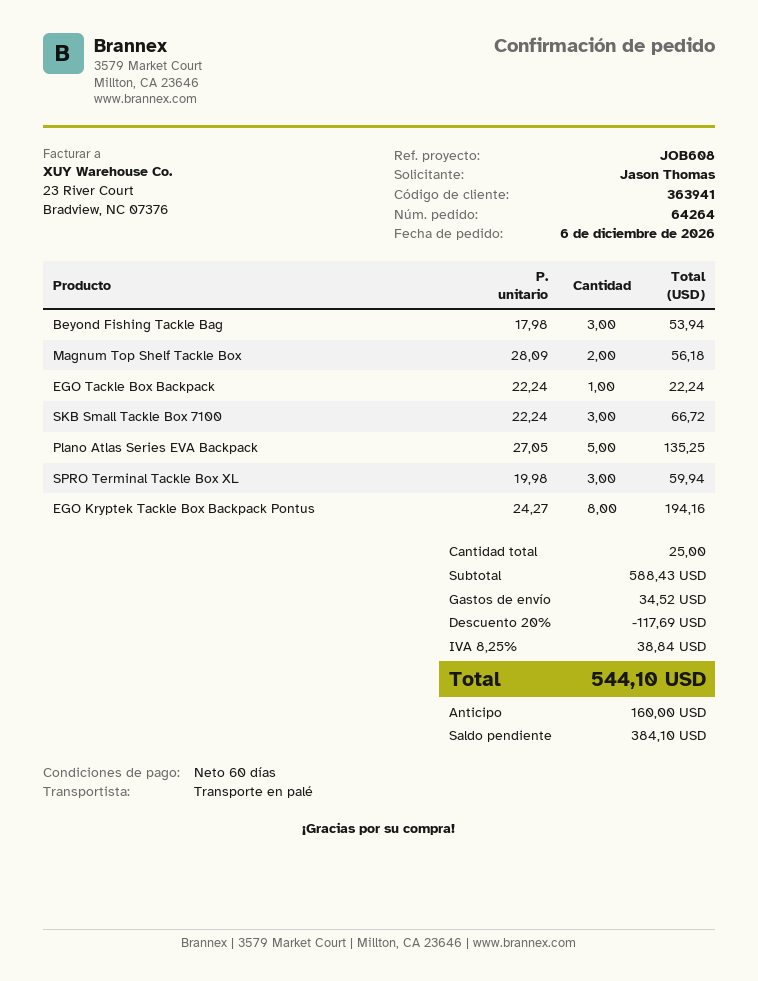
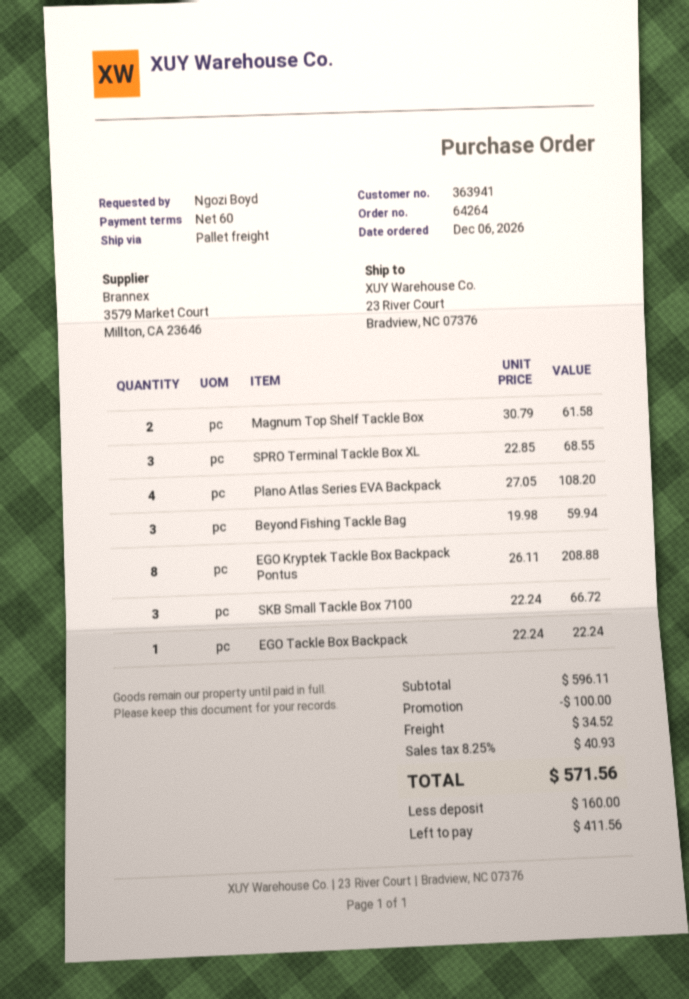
ordered by: Jason Thomas -> Ngozi Boyd
Beyond Fishing Tackle Bag: 3 x 17.98 = 53.94 -> 3 x 19.98 = 59.94
Magnum Top Shelf Tackle Box: 2 x 28.09 = 56.18 -> 2 x 30.79 = 61.58
Plano Atlas Series EVA Backpack: 5 x 27.05 = 135.25 -> 4 x 27.05 = 108.20
SPRO Terminal Tackle Box XL: 3 x 19.98 = 59.94 -> 3 x 22.85 = 68.55
EGO Kryptek Tackle Box Backpack Pontus: 8 x 24.27 = 194.16 -> 8 x 26.11 = 208.88
subtotal: 588.43 -> 596.11
discount: 117.69 -> 100.00
tax: 8.25% = 38.84 -> 8.25% = 40.93
total: 544.10 -> 571.56
balance: 384.10 -> 411.56

